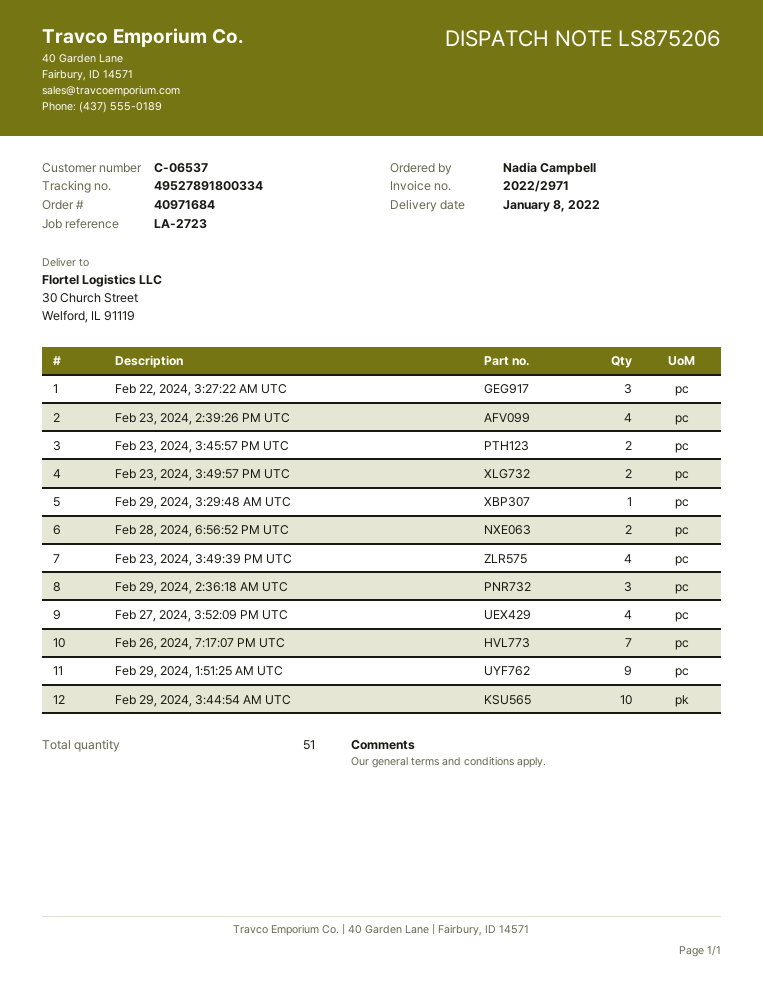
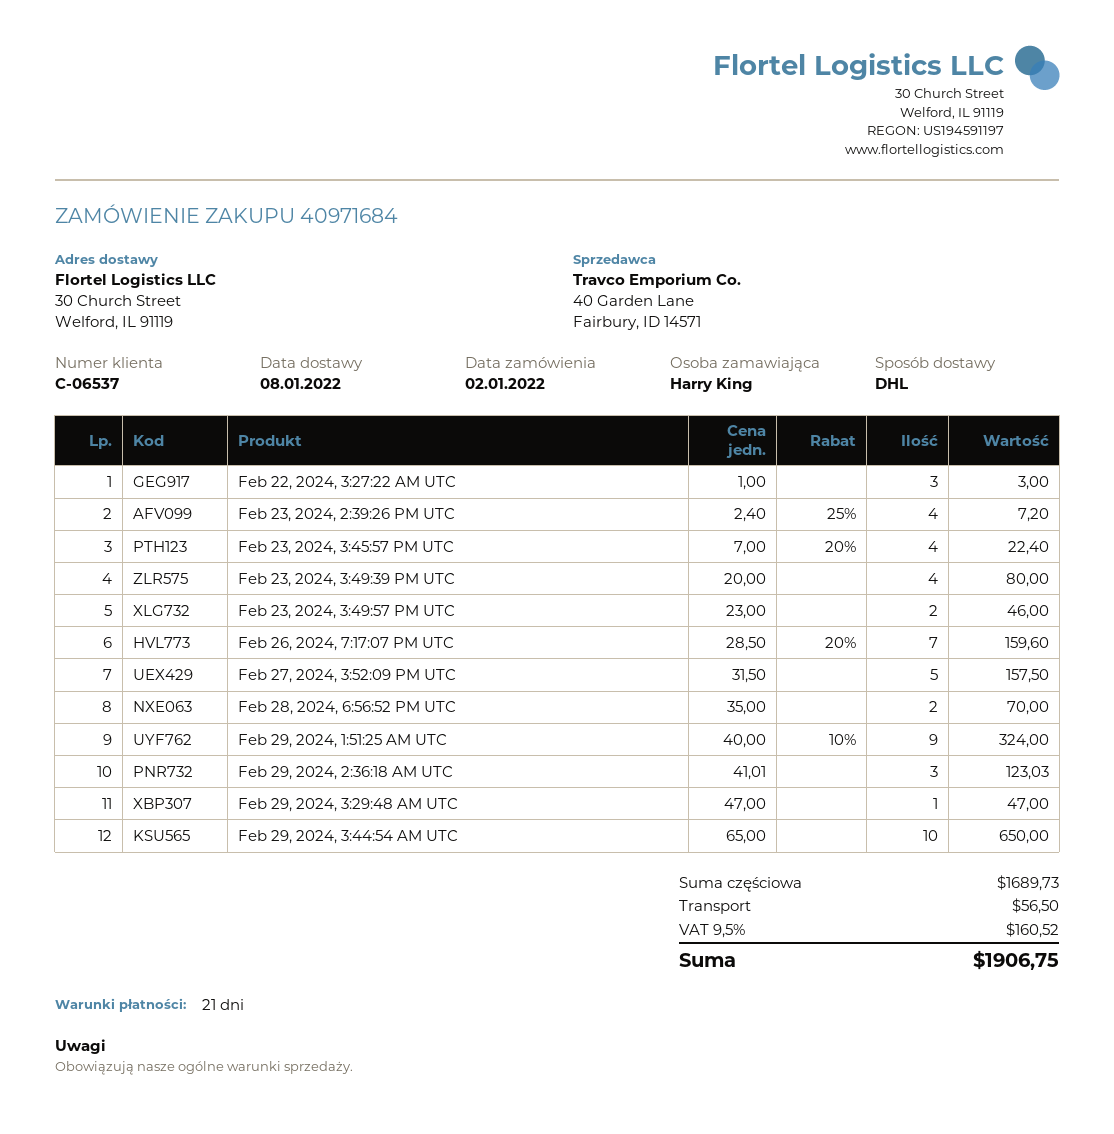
ordered by: Nadia Campbell -> Harry King
Feb 23, 2024, 3:45:57 PM UTC: 2 -> 4
Feb 27, 2024, 3:52:09 PM UTC: 4 -> 5

